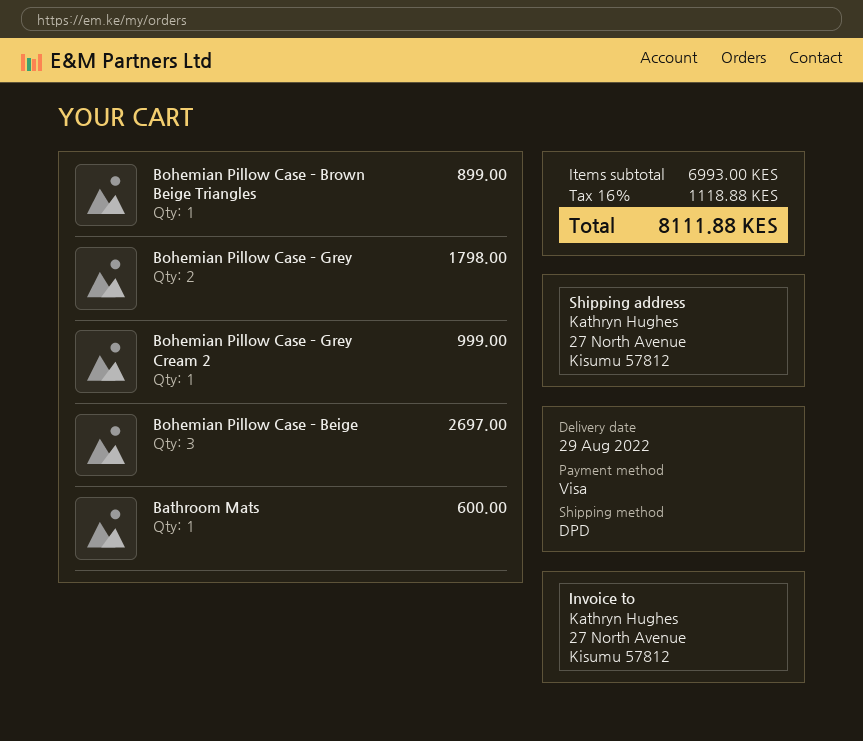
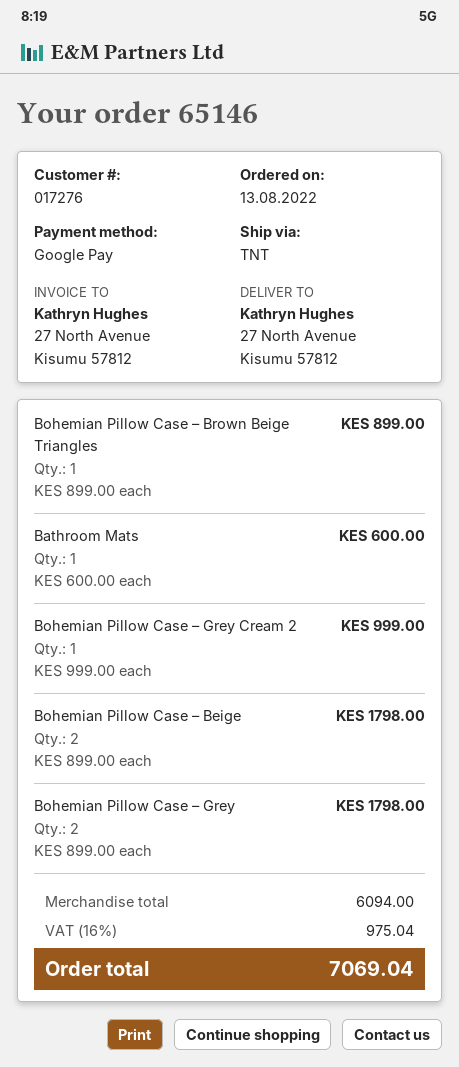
payment method: Visa -> Google Pay
shipping method: DPD -> TNT
Bohemian Pillow Case – Beige: 3 for 2697.00 -> 2 for 1798.00
subtotal: 6993.00 -> 6094.00
tax: 16% = 1118.88 -> 16% = 975.04
total: 8111.88 -> 7069.04

